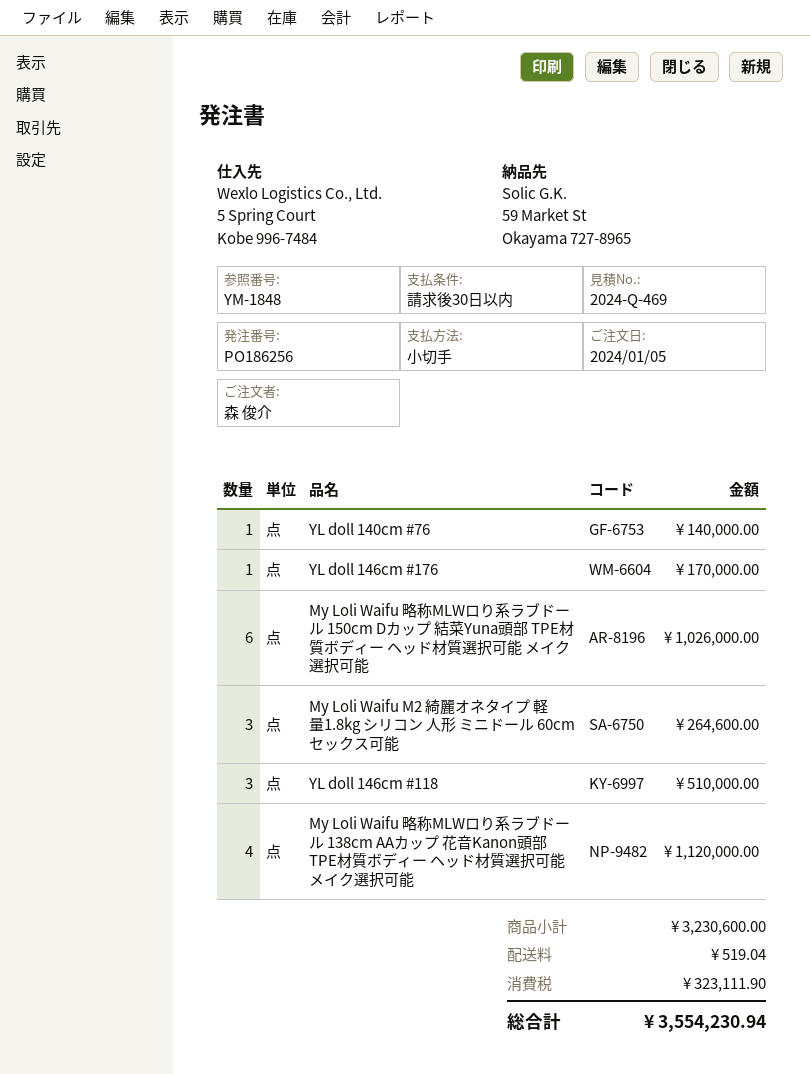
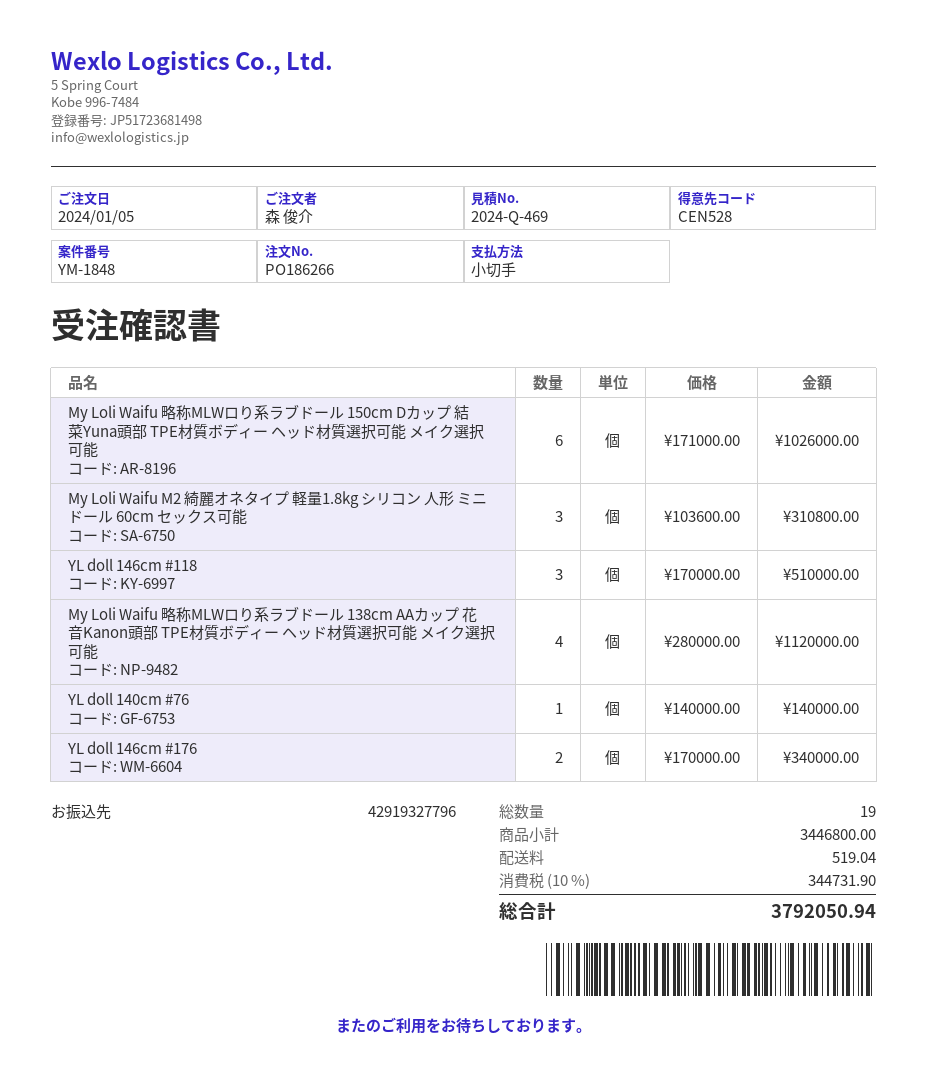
order number: PO186256 -> PO186266
YL doll 146cm #176: 1 for 170000.00 -> 2 for 340000.00
My Loli Waifu M2 綺麗オネタイプ 軽量1.8kg シリコン 人形 ミニドール 60cm セックス可能: 3 for 264600.00 -> 3 for 310800.00
subtotal: 3230600.00 -> 3446800.00
tax: 323111.90 -> 344731.90
total: 3554230.94 -> 3792050.94

